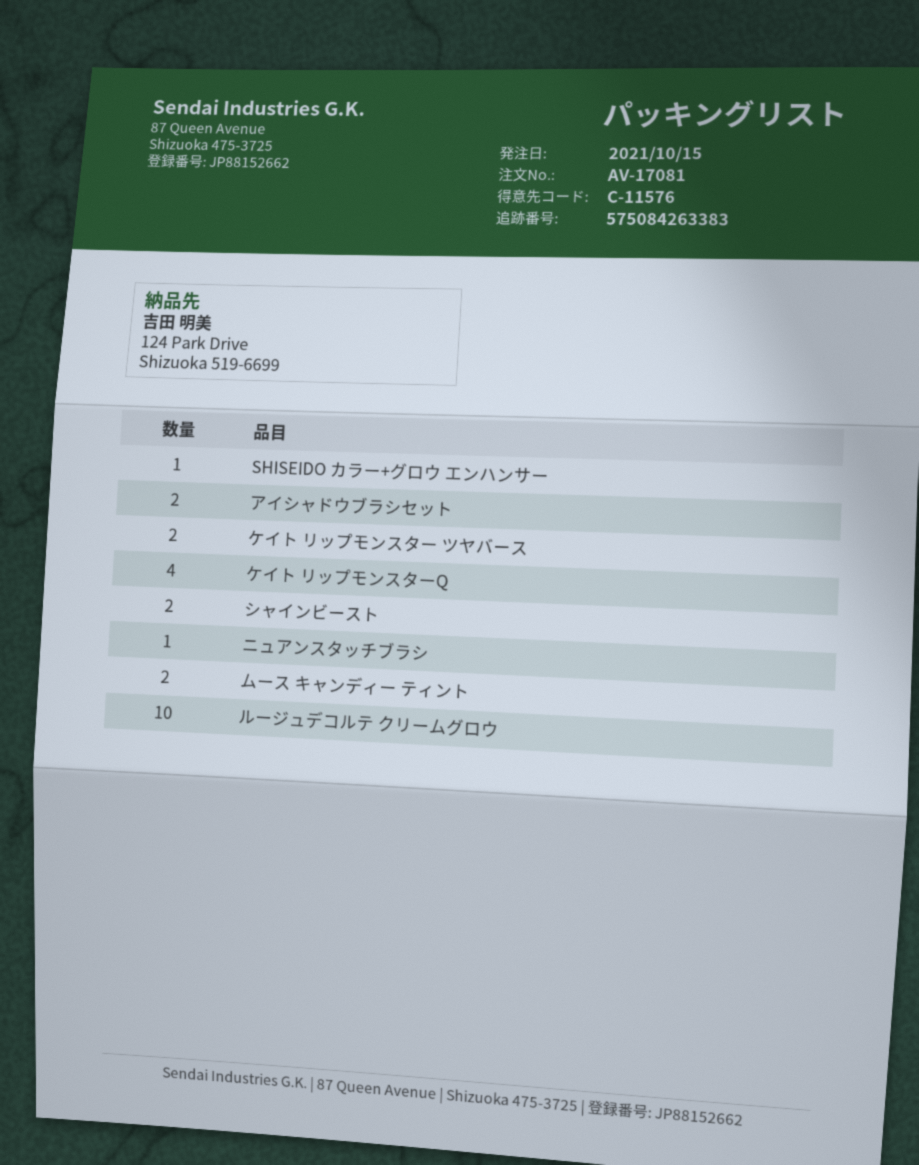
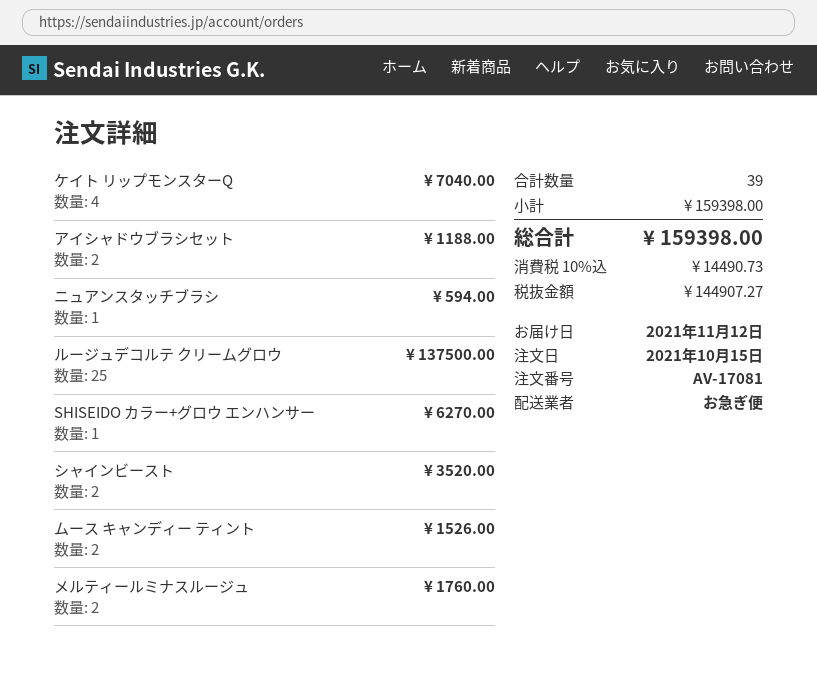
ケイト リップモンスター ツヤバース: 2 -> none
ルージュデコルテ クリームグロウ: 10 -> 25
メルティールミナスルージュ: none -> 2

